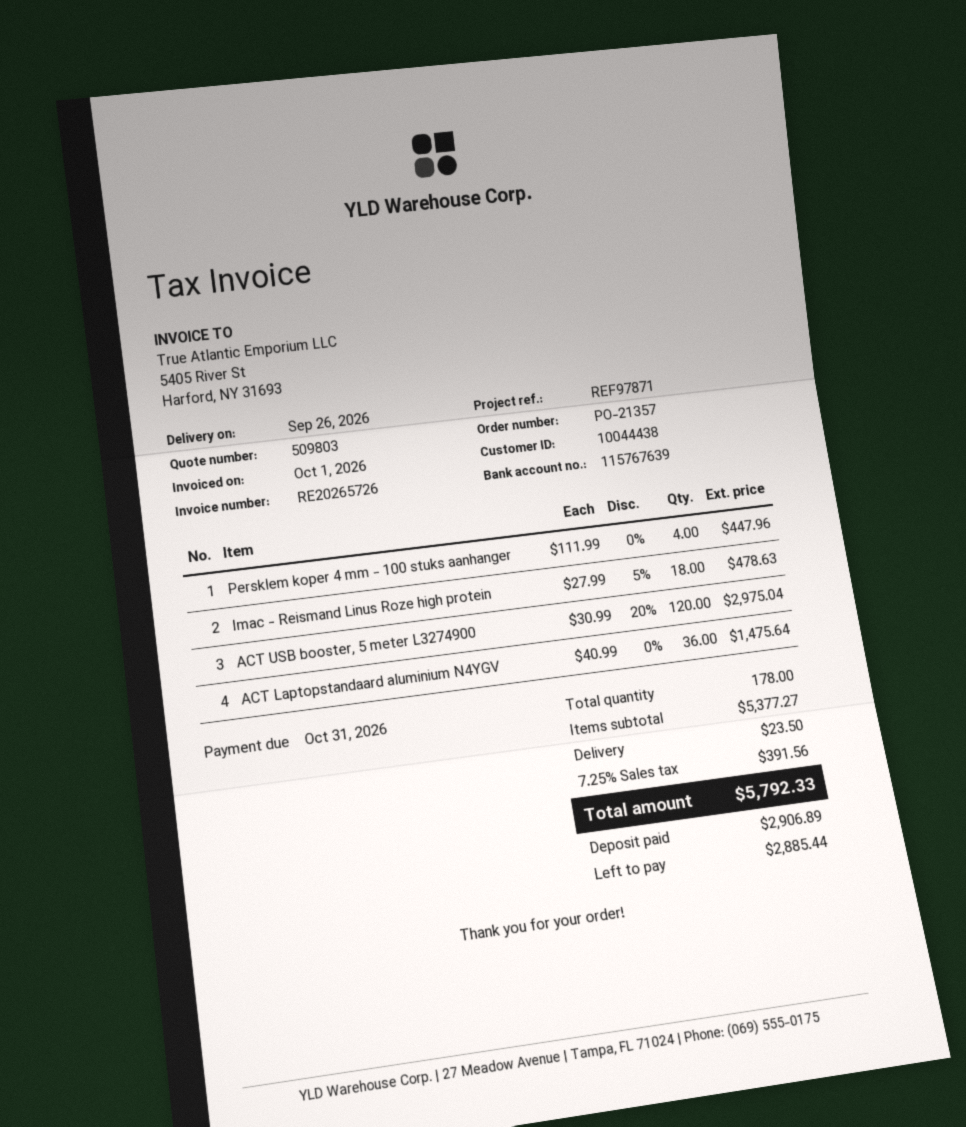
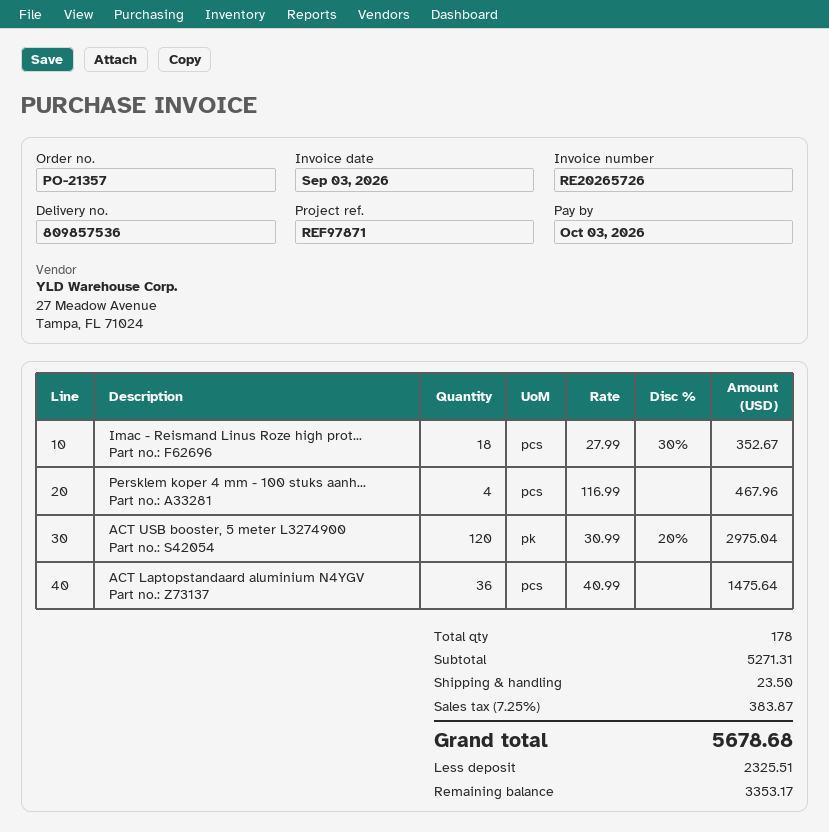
invoice date: 2026-10-01 -> 2026-09-03
due date: 2026-10-31 -> 2026-10-03
Persklem koper 4 mm - 100 stuks aanhanger: 4 x 111.99 = 447.96 -> 4 x 116.99 = 467.96
Imac - Reismand Linus Roze high protein: 18 x 27.99 - 5% = 478.63 -> 18 x 27.99 - 30% = 352.67
subtotal: 5377.27 -> 5271.31
tax: 7.25% = 391.56 -> 7.25% = 383.87
total: 5792.33 -> 5678.68
deposit: 2906.89 -> 2325.51
balance: 2885.44 -> 3353.17

